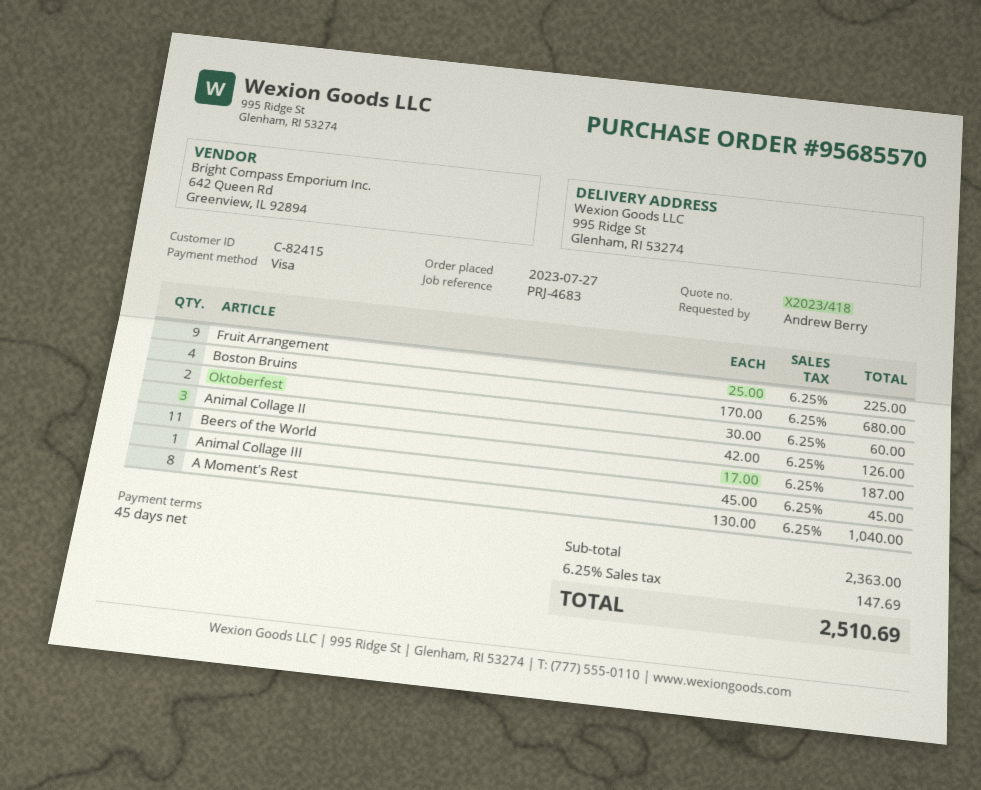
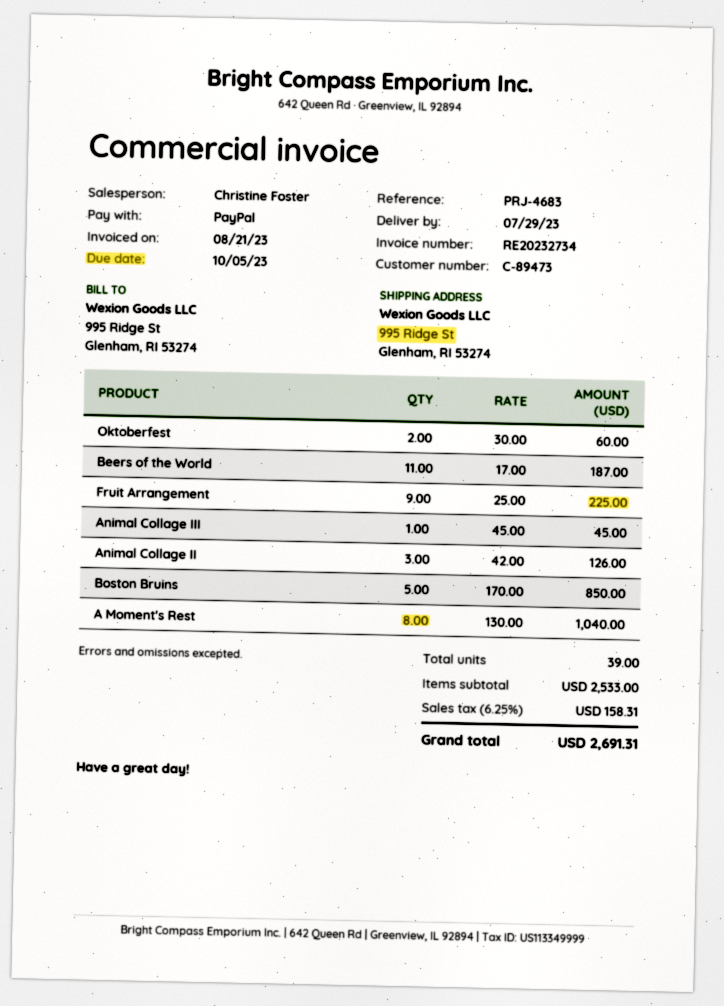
customer number: C-82415 -> C-89473
payment method: Visa -> PayPal
Boston Bruins: 4 x 170.00 = 680.00 -> 5 x 170.00 = 850.00
subtotal: 2363.00 -> 2533.00
tax: 6.25% = 147.69 -> 6.25% = 158.31
total: 2510.69 -> 2691.31

